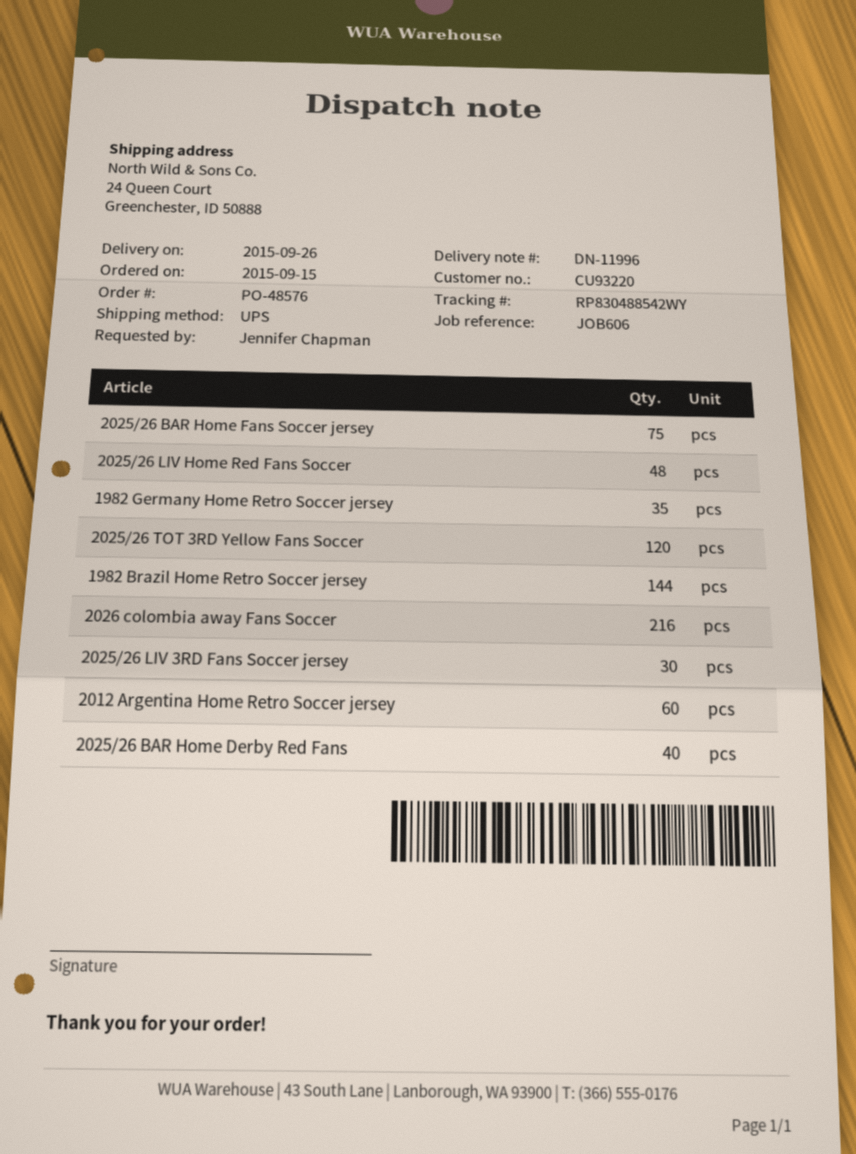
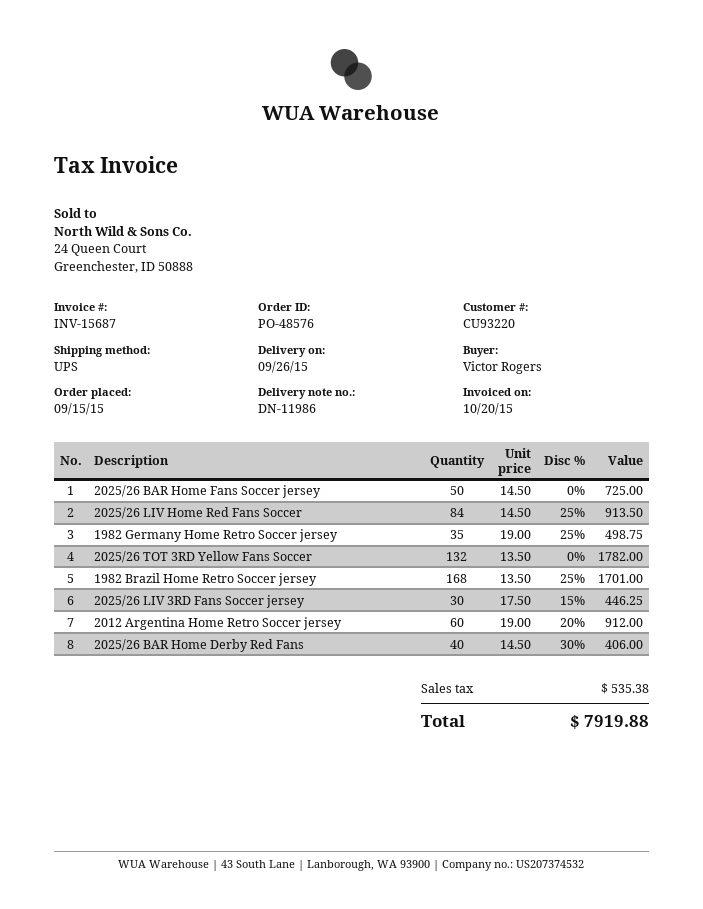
delivery note number: DN-11996 -> DN-11986
ordered by: Jennifer Chapman -> Victor Rogers
2025/26 BAR Home Fans Soccer jersey: 75 -> 50
2025/26 LIV Home Red Fans Soccer: 48 -> 84
2025/26 TOT 3RD Yellow Fans Soccer: 120 -> 132
1982 Brazil Home Retro Soccer jersey: 144 -> 168
2026 colombia away Fans Soccer: 216 -> none

